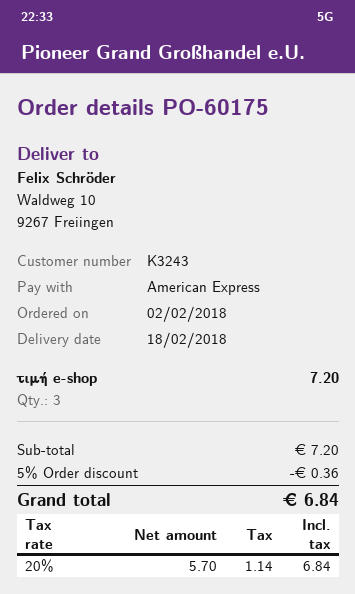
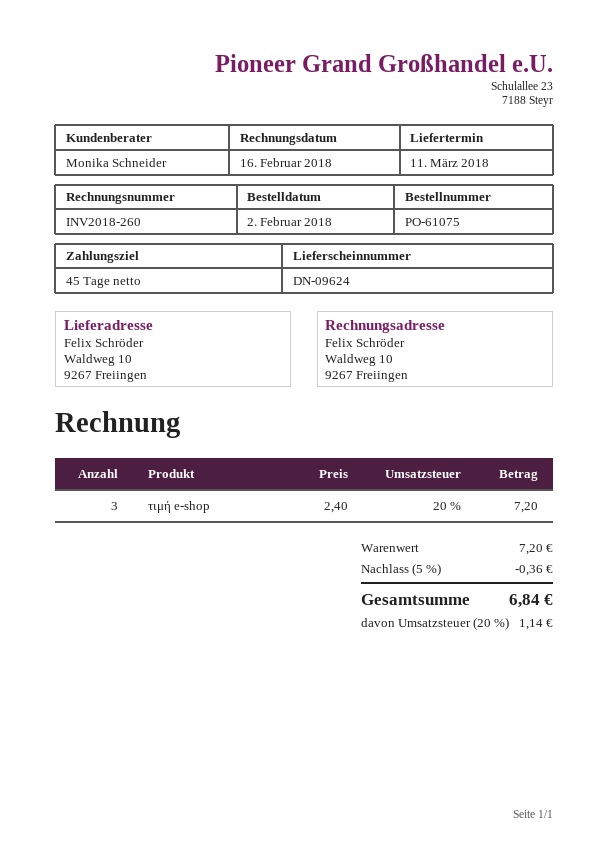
order number: PO-60175 -> PO-61075
delivery date: 2018-02-18 -> 2018-03-11

